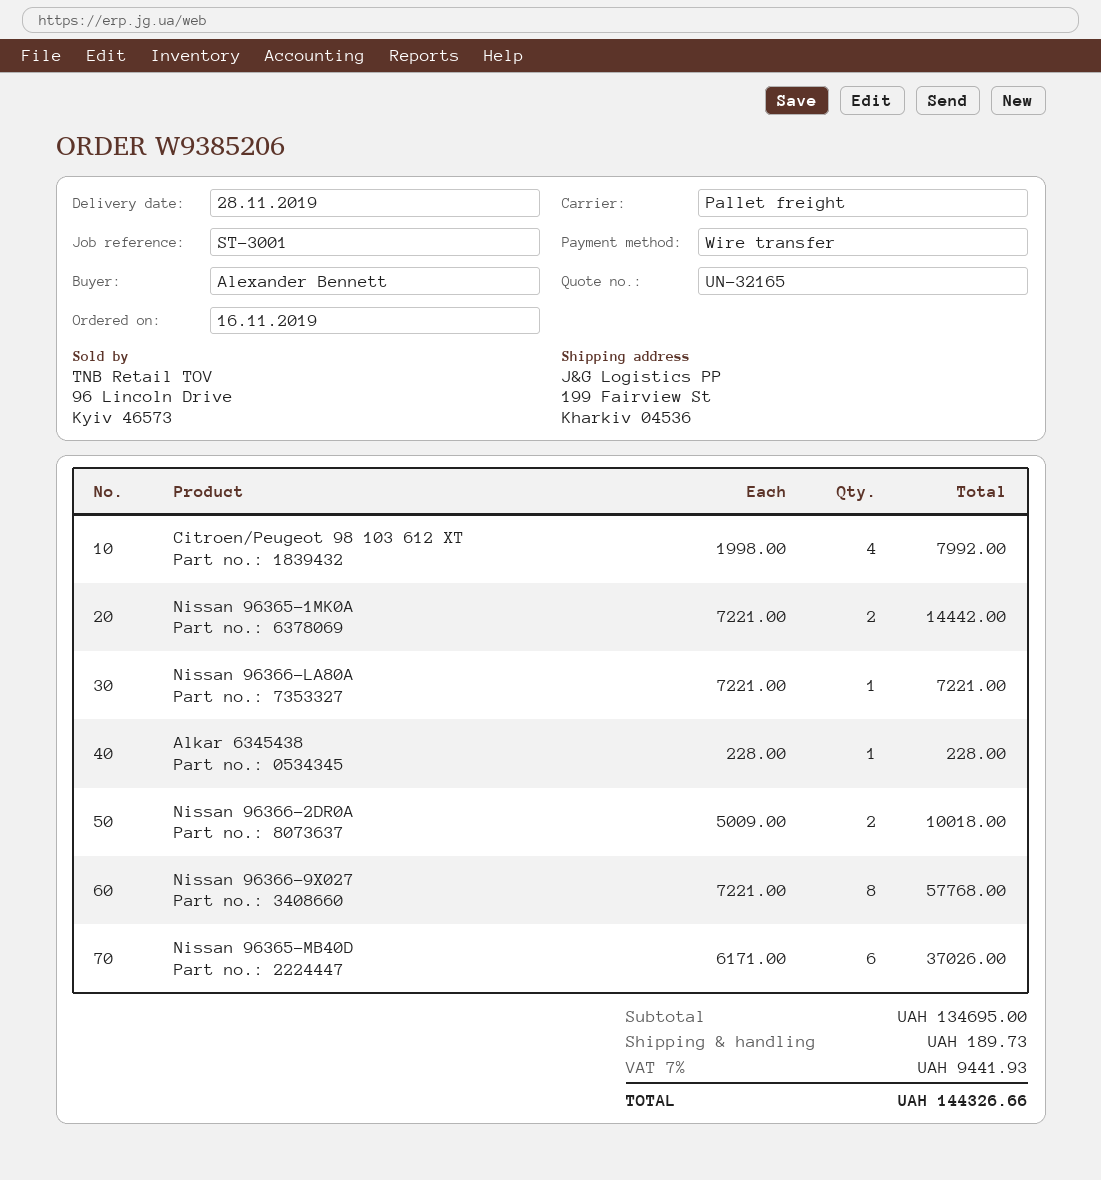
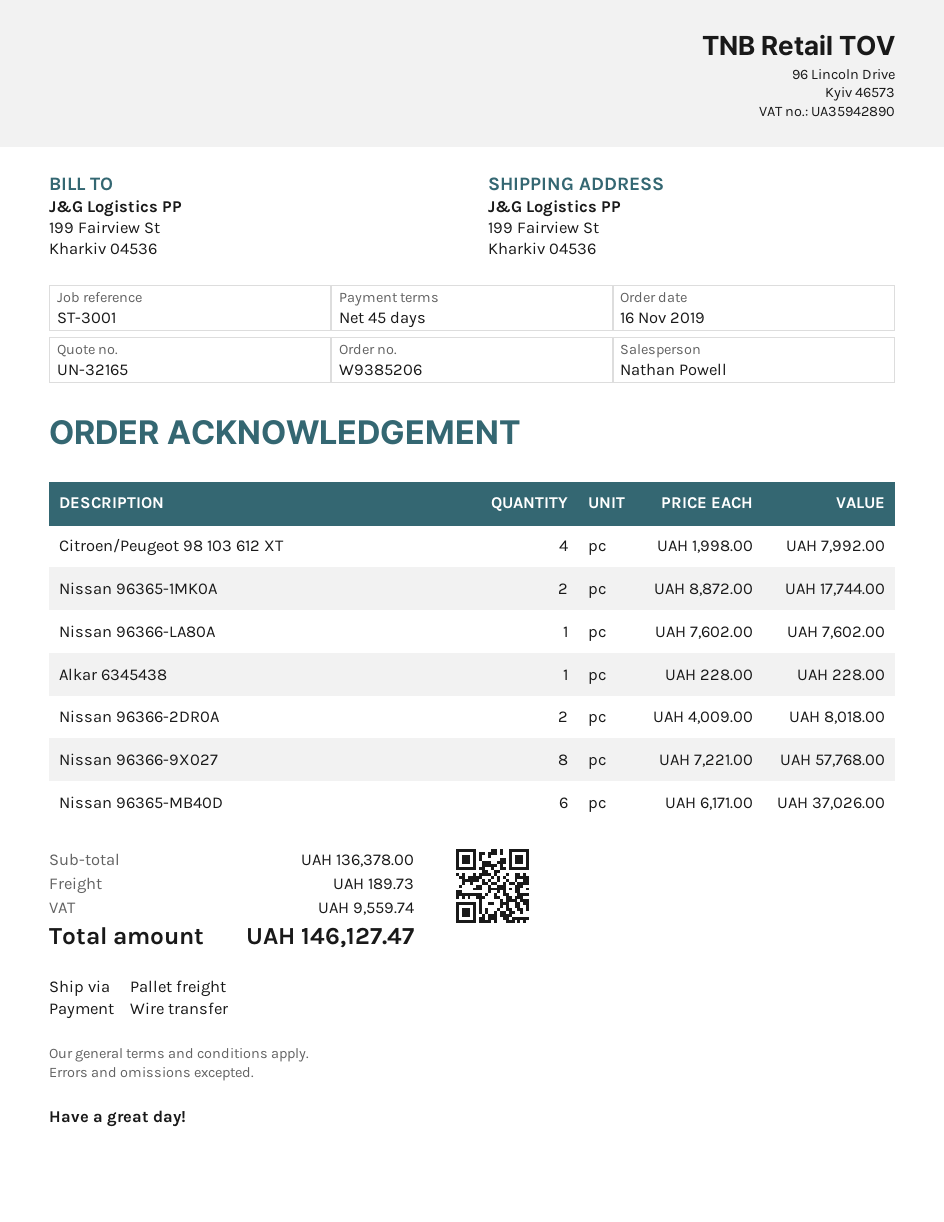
Nissan 96365-1MK0A: 2 x 7221.00 = 14442.00 -> 2 x 8872.00 = 17744.00
Nissan 96366-LA80A: 1 x 7221.00 = 7221.00 -> 1 x 7602.00 = 7602.00
Nissan 96366-2DR0A: 2 x 5009.00 = 10018.00 -> 2 x 4009.00 = 8018.00
subtotal: 134695.00 -> 136378.00
tax: 9441.93 -> 9559.74
total: 144326.66 -> 146127.47

